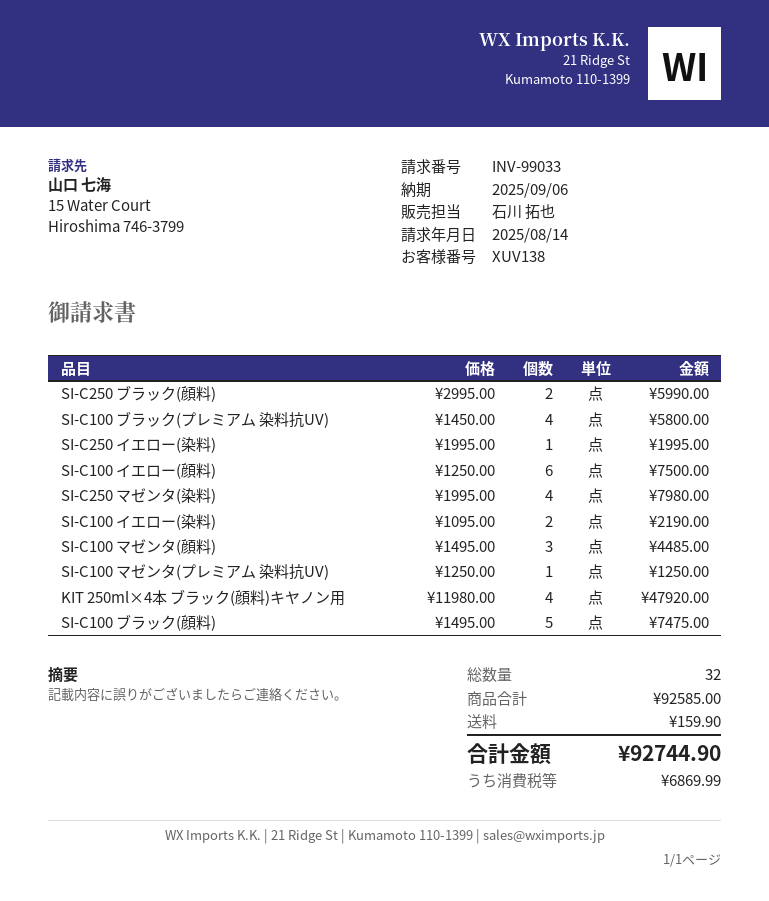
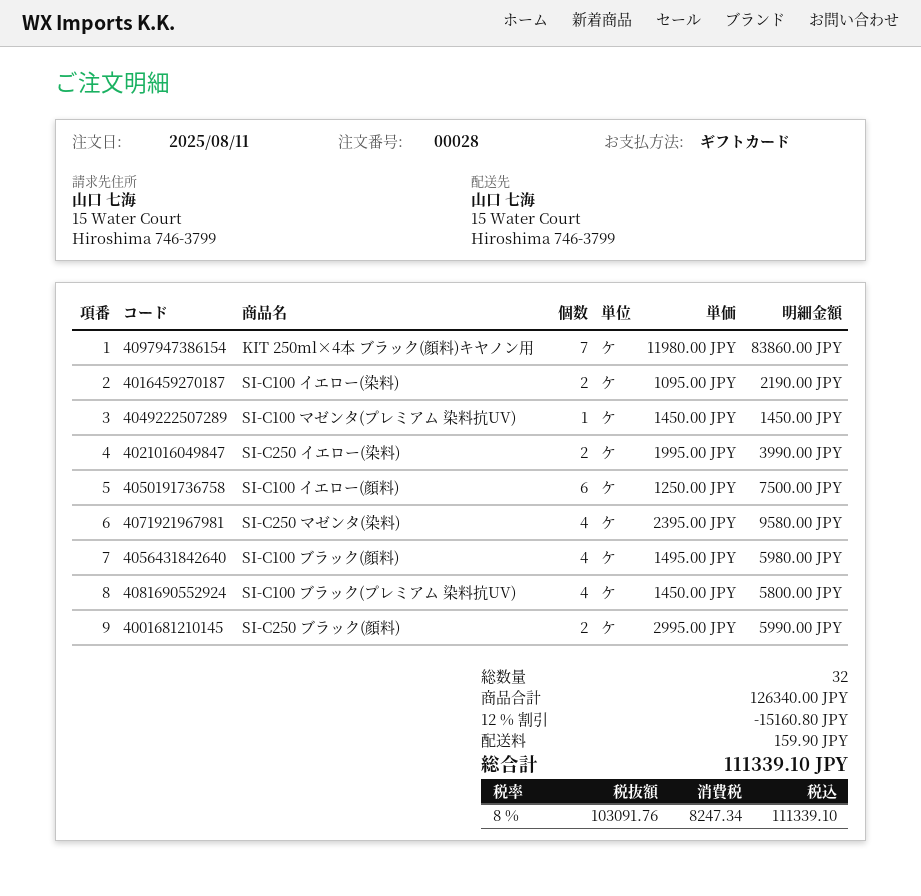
SI-C250 イエロー(染料): 1 x 1995.00 = 1995.00 -> 2 x 1995.00 = 3990.00
SI-C250 マゼンタ(染料): 4 x 1995.00 = 7980.00 -> 4 x 2395.00 = 9580.00
SI-C100 マゼンタ(顔料): 3 x 1495.00 = 4485.00 -> none
SI-C100 マゼンタ(プレミアム 染料抗UV): 1 x 1250.00 = 1250.00 -> 1 x 1450.00 = 1450.00
KIT 250ml×4本 ブラック(顔料)キヤノン用: 4 x 11980.00 = 47920.00 -> 7 x 11980.00 = 83860.00
SI-C100 ブラック(顔料): 5 x 1495.00 = 7475.00 -> 4 x 1495.00 = 5980.00
subtotal: 92585.00 -> 126340.00
discount: none -> 12% = 15160.80
tax: 6869.99 -> 8247.34
total: 92744.90 -> 111339.10

